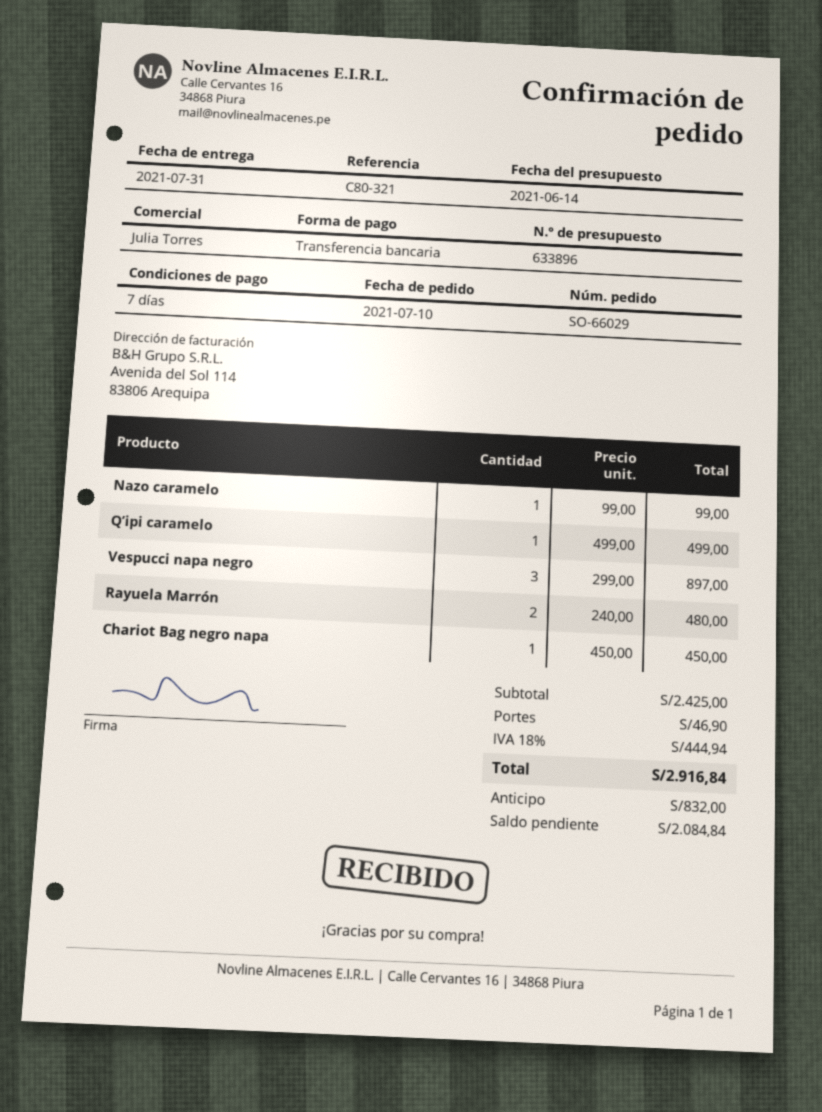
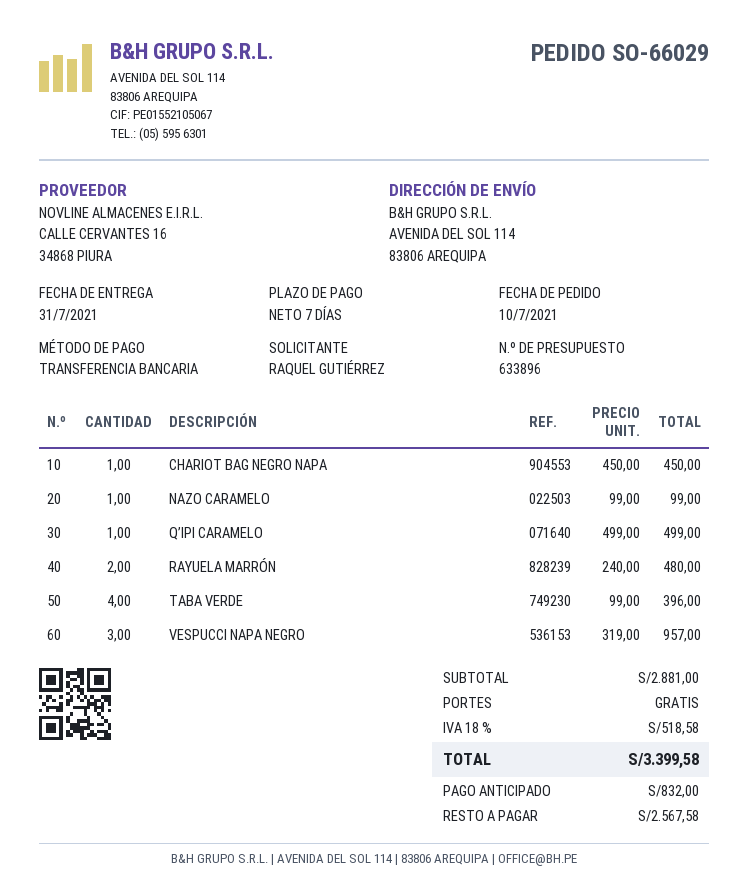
Vespucci napa negro: 3 x 299.00 = 897.00 -> 3 x 319.00 = 957.00
TABA VERDE: none -> 4 x 99.00 = 396.00
subtotal: 2425.00 -> 2881.00
shipping: 46.90 -> 0.00
tax: 18% = 444.94 -> 18% = 518.58
total: 2916.84 -> 3399.58
balance: 2084.84 -> 2567.58

